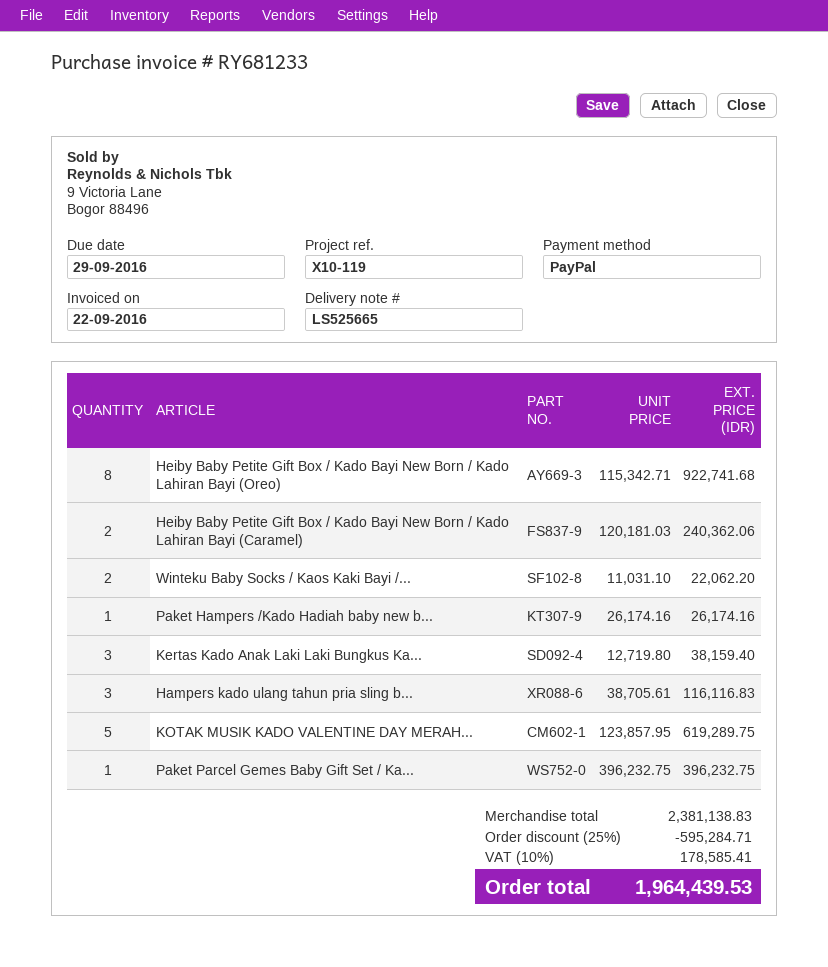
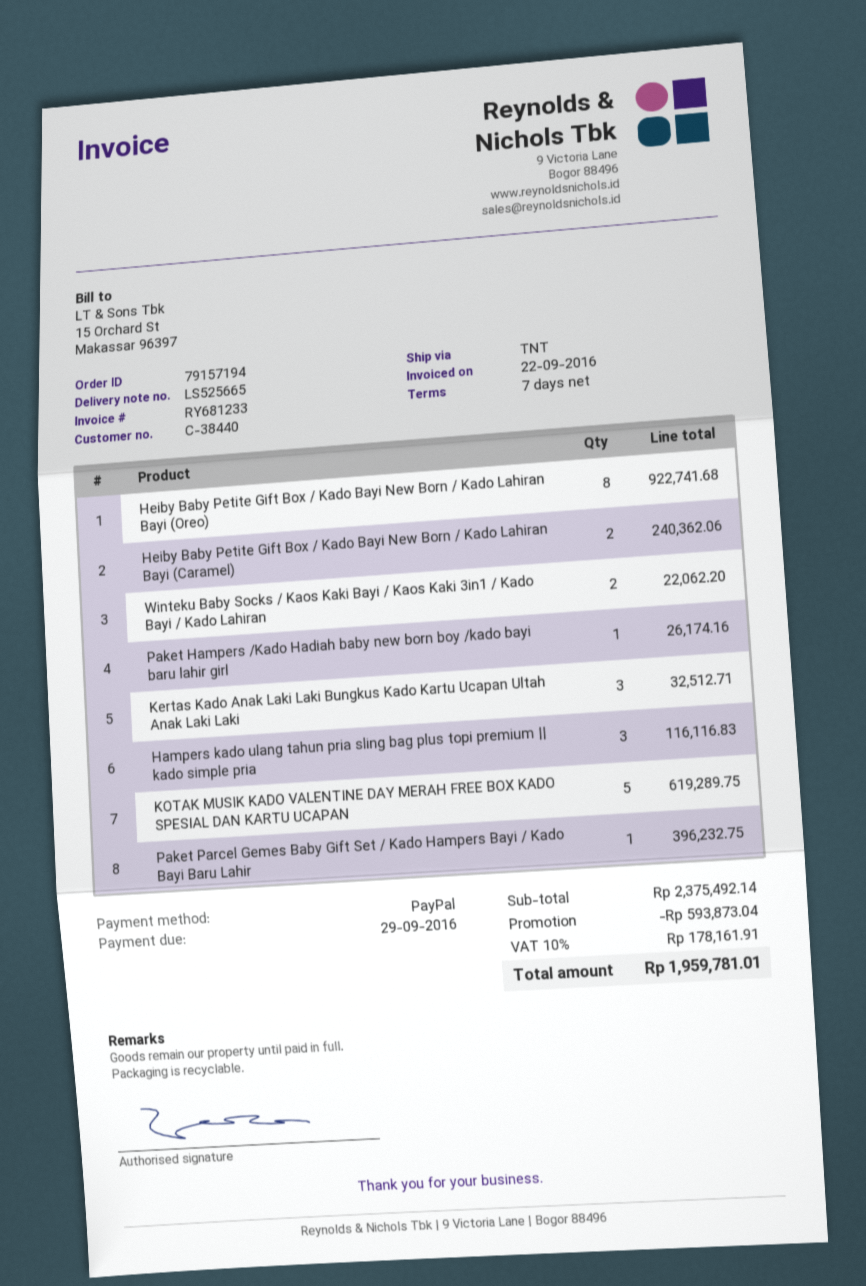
Kertas Kado Anak Laki Laki Bungkus Ka...: 3 for 38159.40 -> 3 for 32512.71
subtotal: 2381138.83 -> 2375492.14
discount: 595284.71 -> 593873.04
tax: 10% = 178585.41 -> 10% = 178161.91
total: 1964439.53 -> 1959781.01

